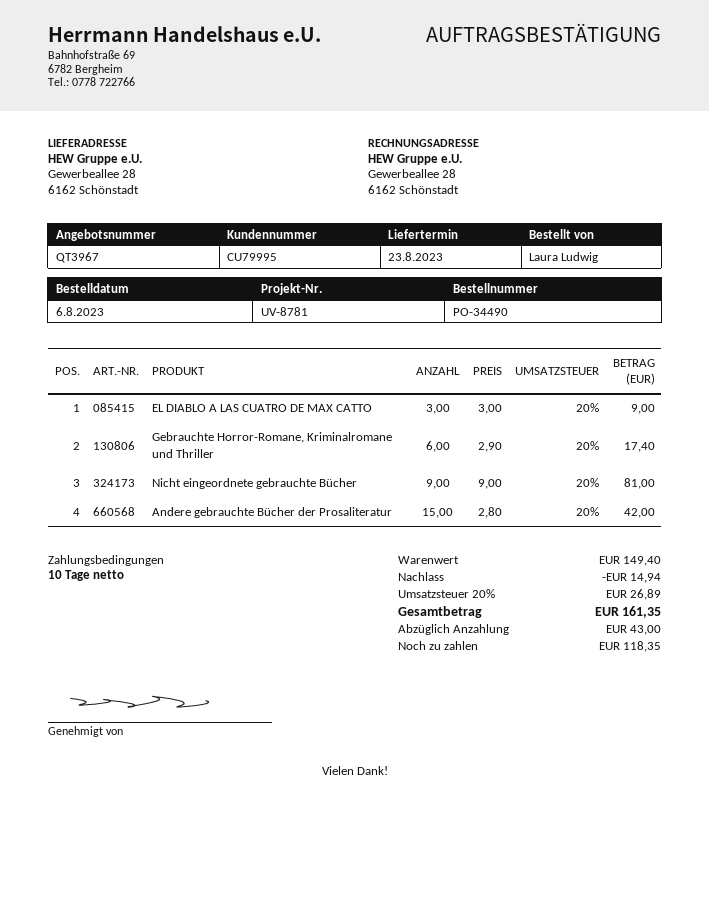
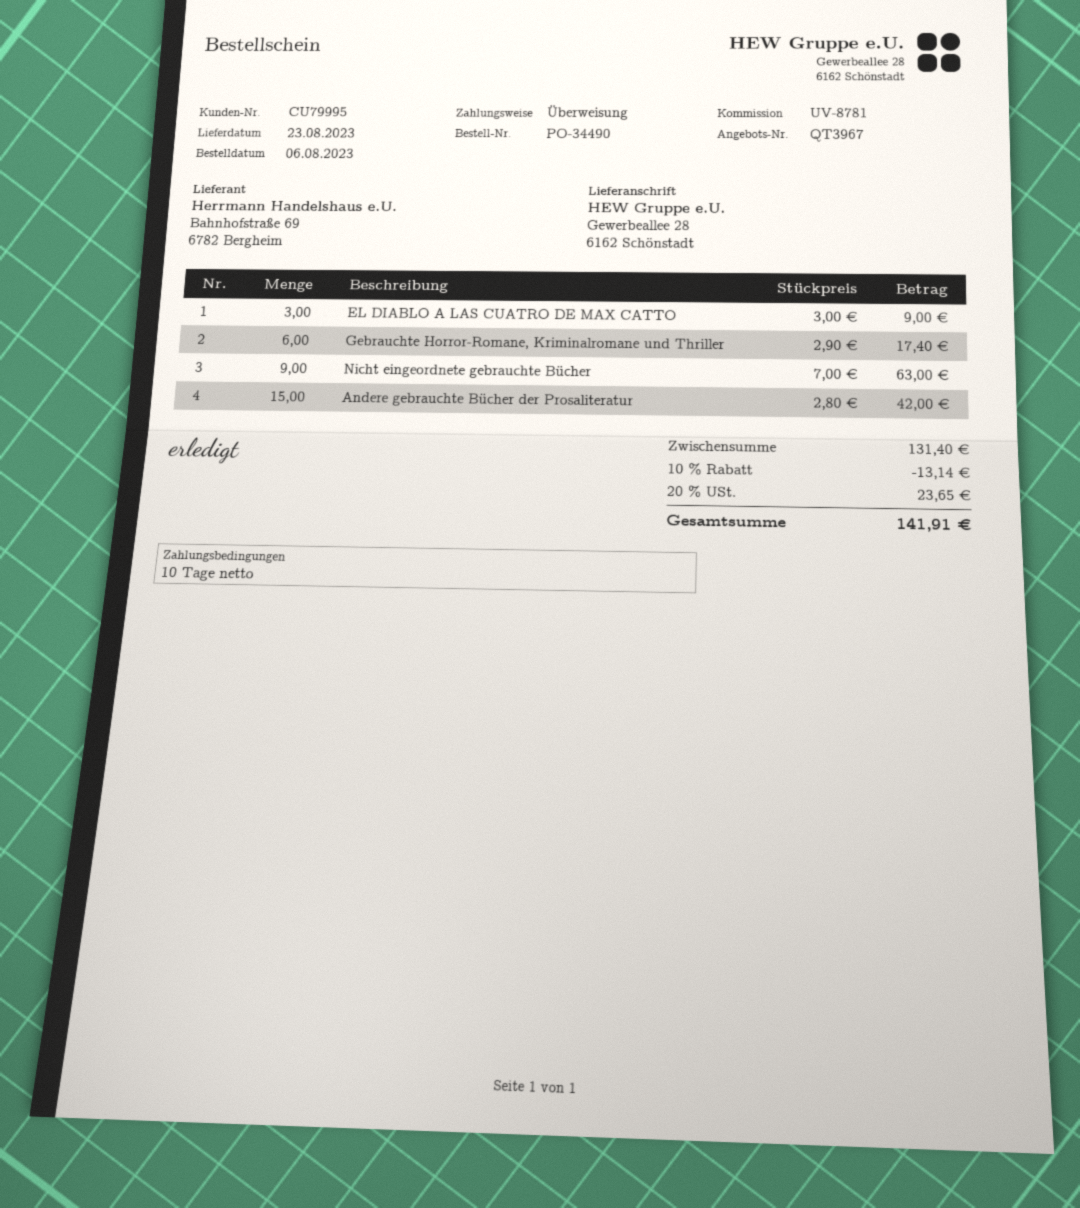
Nicht eingeordnete gebrauchte Bücher: 9 x 9.00 = 81.00 -> 9 x 7.00 = 63.00
subtotal: 149.40 -> 131.40
discount: 14.94 -> 13.14
tax: 20% = 26.89 -> 20% = 23.65
total: 161.35 -> 141.91

